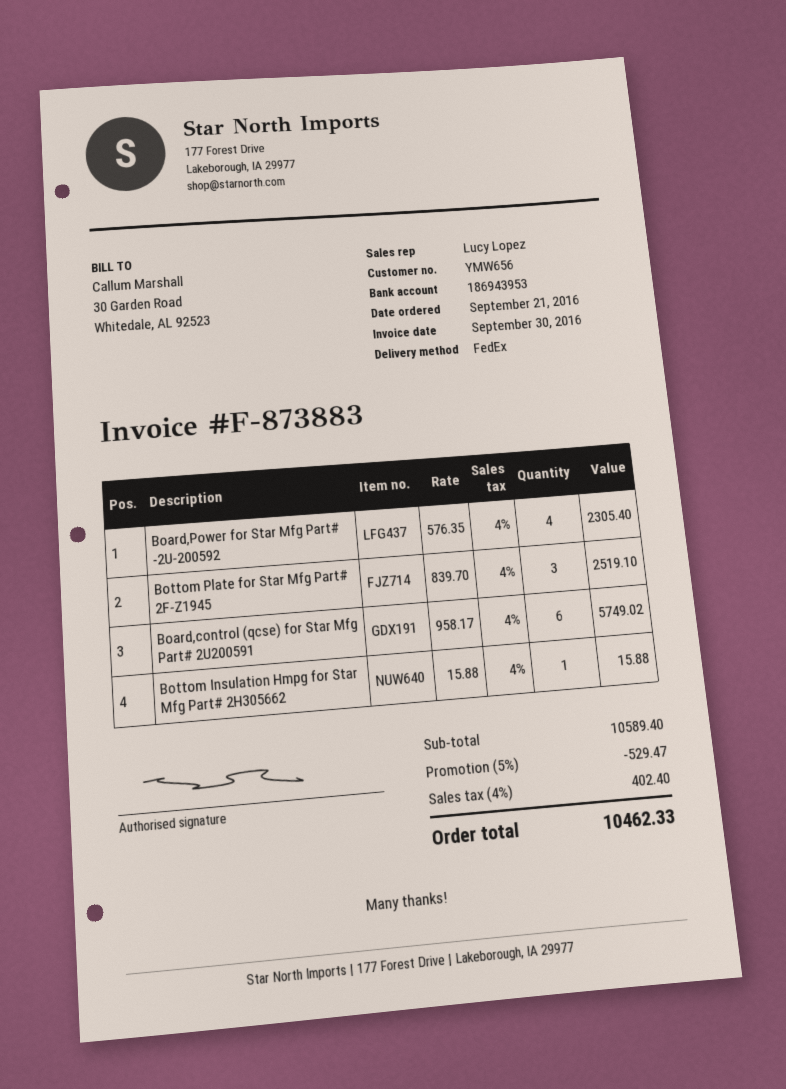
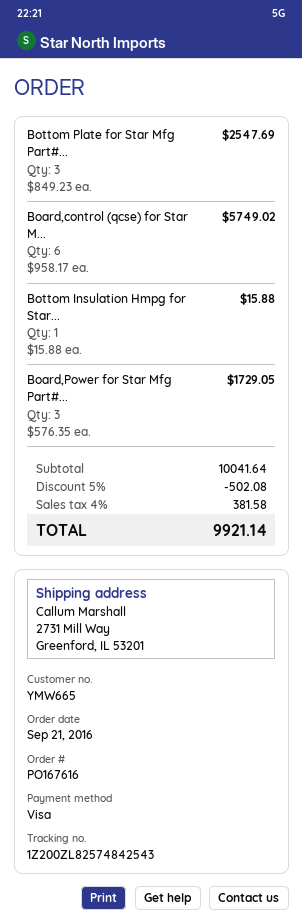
customer number: YMW656 -> YMW665
Board,Power for Star Mfg Part# -2U-200592: 4 x 576.35 = 2305.40 -> 3 x 576.35 = 1729.05
Bottom Plate for Star Mfg Part# 2F-Z1945: 3 x 839.70 = 2519.10 -> 3 x 849.23 = 2547.69
subtotal: 10589.40 -> 10041.64
discount: 5% = 529.47 -> 5% = 502.08
tax: 4% = 402.40 -> 4% = 381.58
total: 10462.33 -> 9921.14

